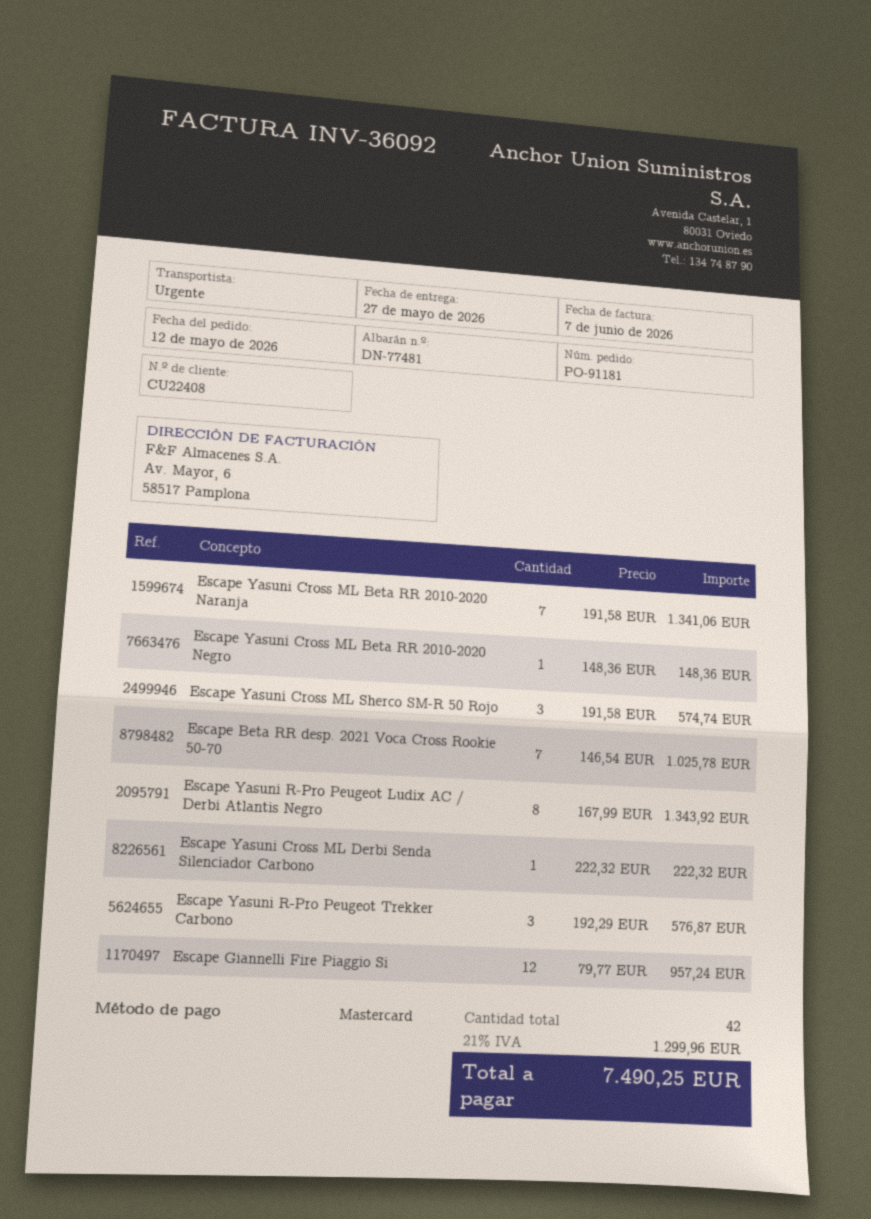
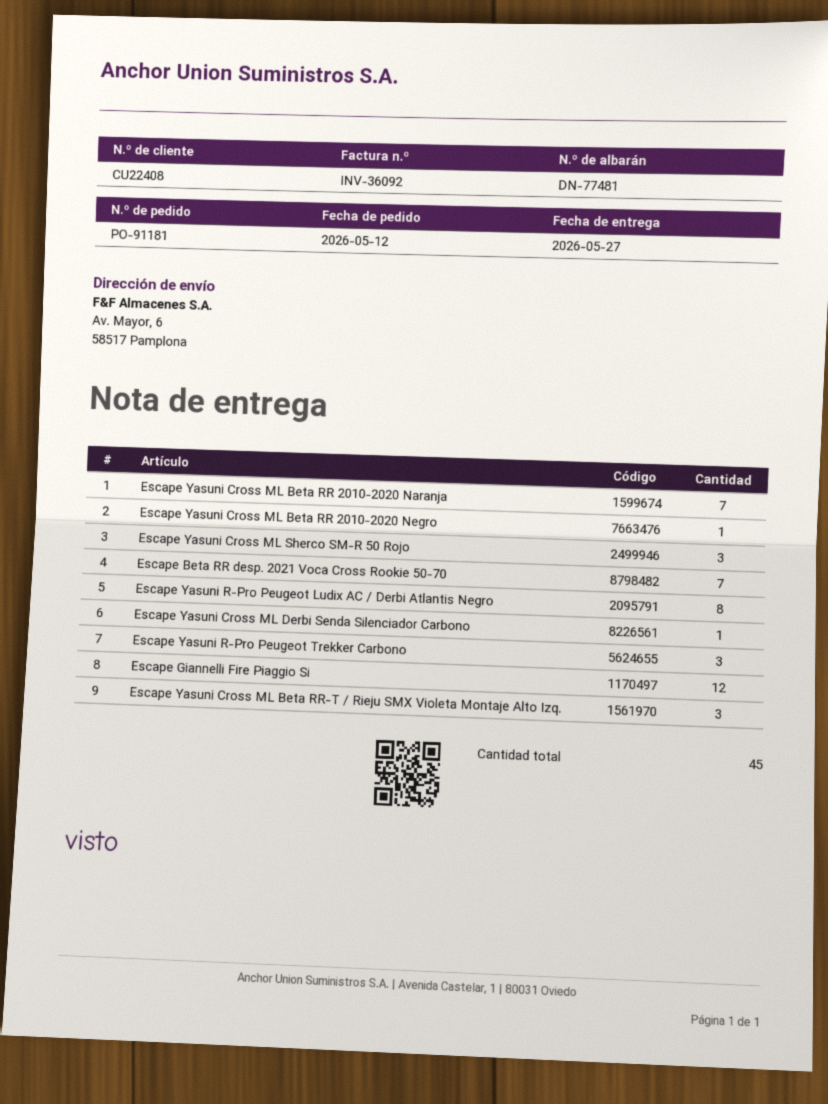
Escape Yasuni Cross ML Beta RR-T / Rieju SMX Violeta Montaje Alto Izq.: none -> 3
total quantity: 42 -> 45

